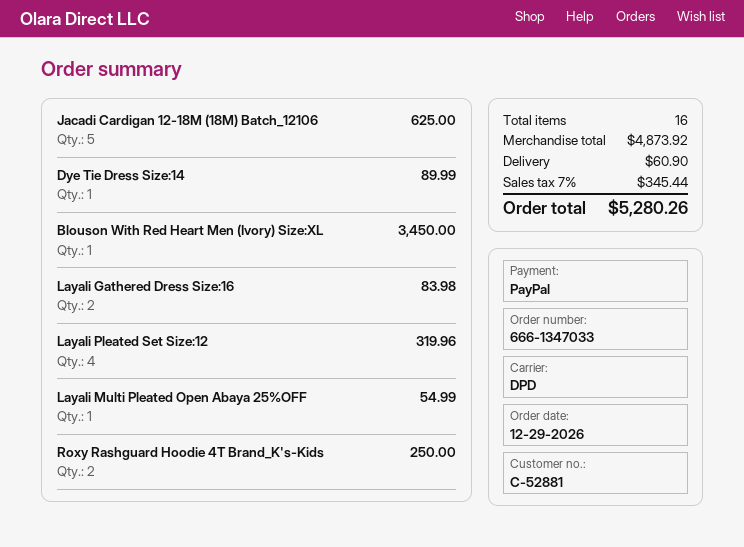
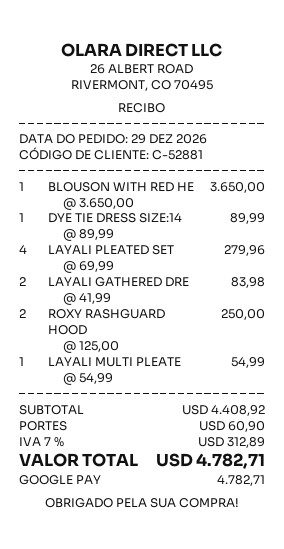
payment method: PayPal -> Google Pay
Jacadi Cardigan 12-18M (18M) Batch_12106: 5 for 625.00 -> none
Blouson With Red Heart Men (Ivory) Size:XL: 1 for 3450.00 -> 1 for 3650.00
Layali Pleated Set Size:12: 4 for 319.96 -> 4 for 279.96
subtotal: 4873.92 -> 4408.92
tax: 7% = 345.44 -> 7% = 312.89
total: 5280.26 -> 4782.71

